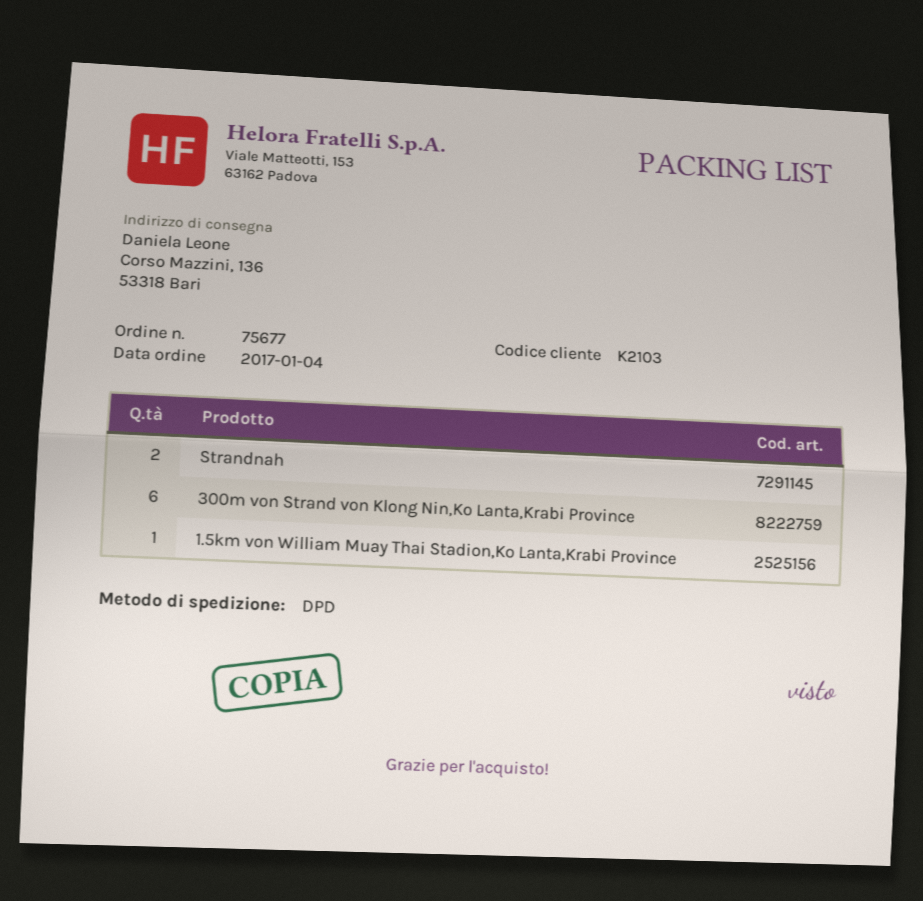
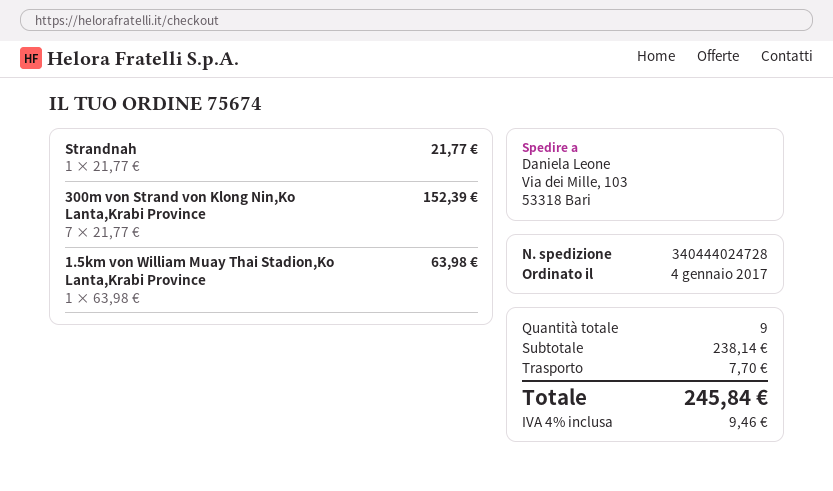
order number: 75677 -> 75674
ship to: Corso Mazzini, 136, 53318 Bari -> Via dei Mille, 103, 53318 Bari
Strandnah: 2 -> 1
300m von Strand von Klong Nin,Ko Lanta,Krabi Province: 6 -> 7

